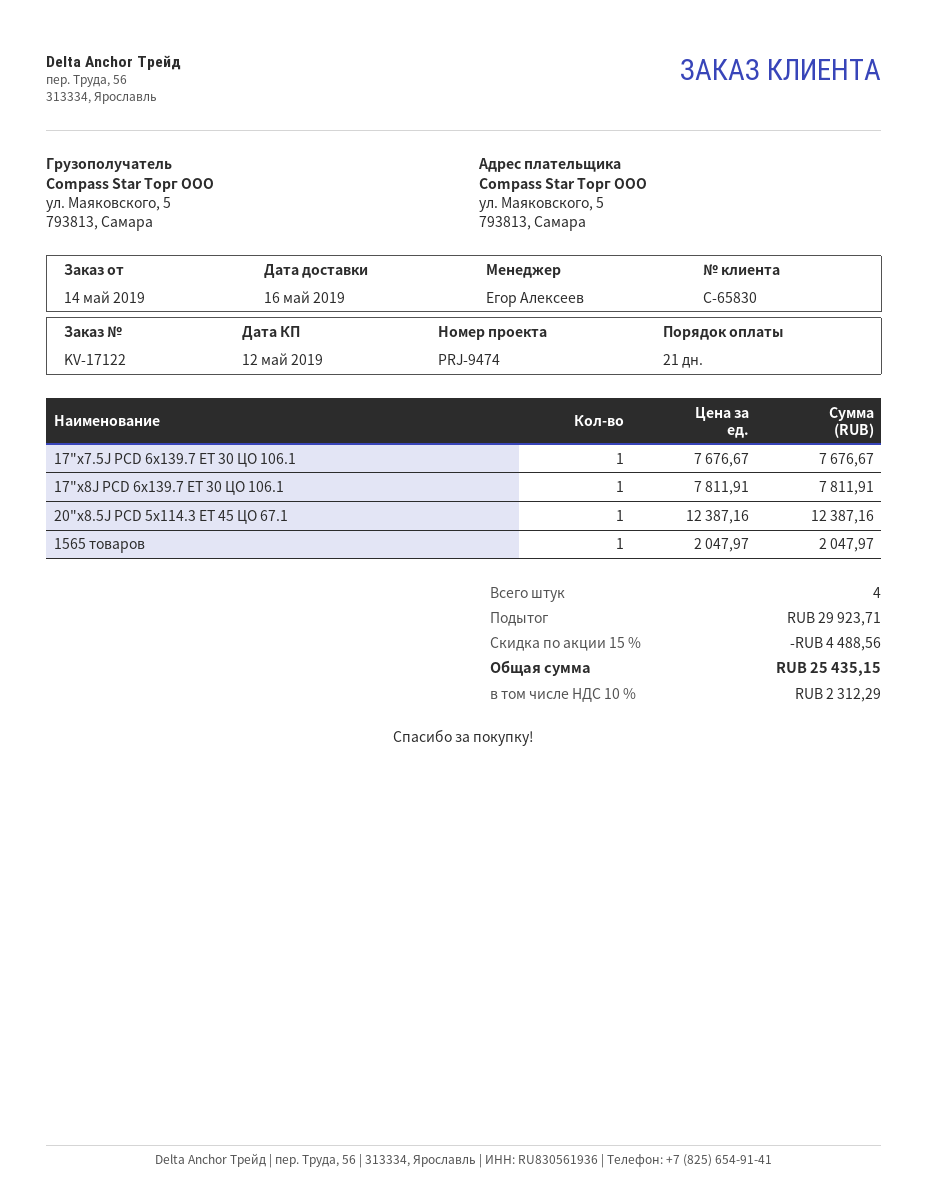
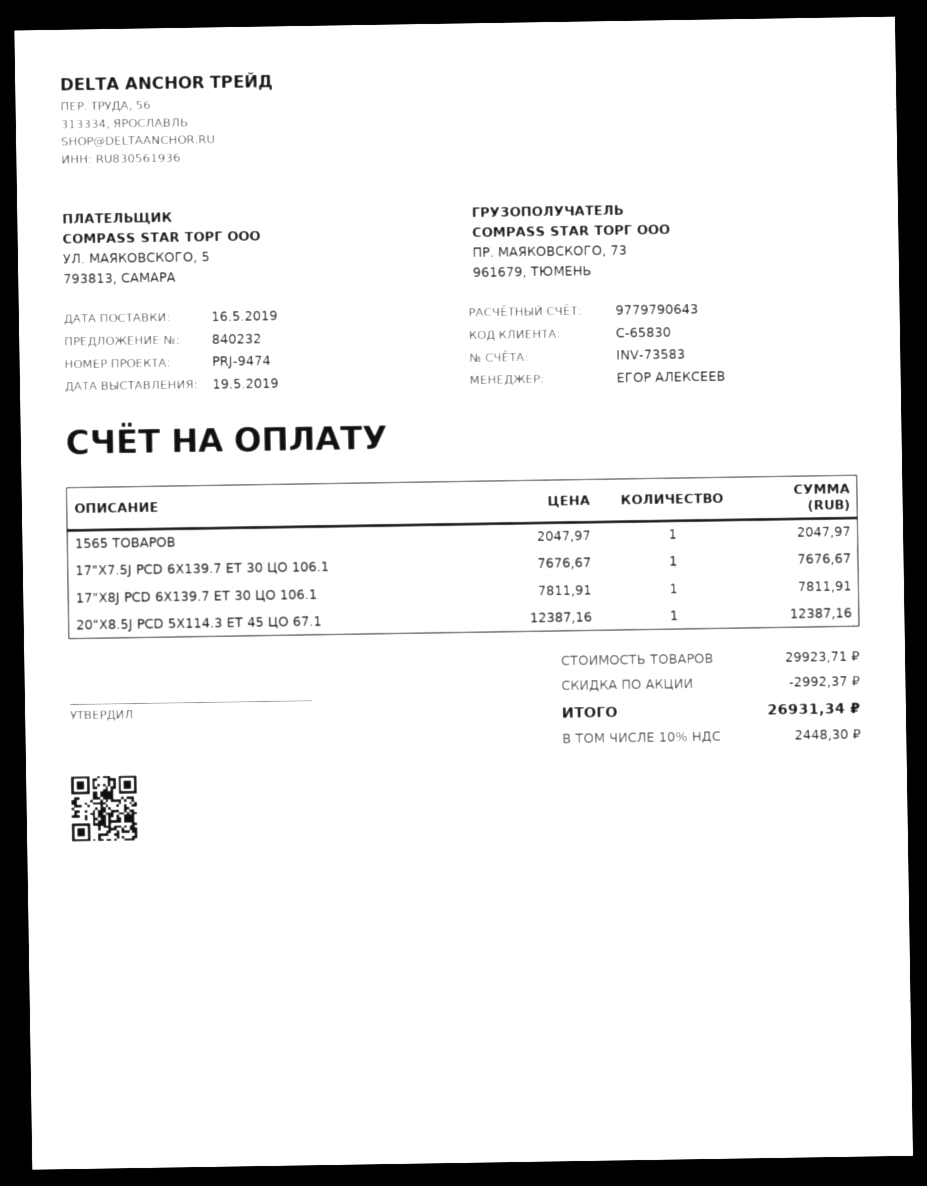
ship to: ул. Маяковского, 5, 793813, Самара -> ПР. МАЯКОВСКОГО, 73, 961679, ТЮМЕНЬ
discount: 4488.56 -> 2992.37
tax: 10% = 2312.29 -> 10% = 2448.30
total: 25435.15 -> 26931.34

